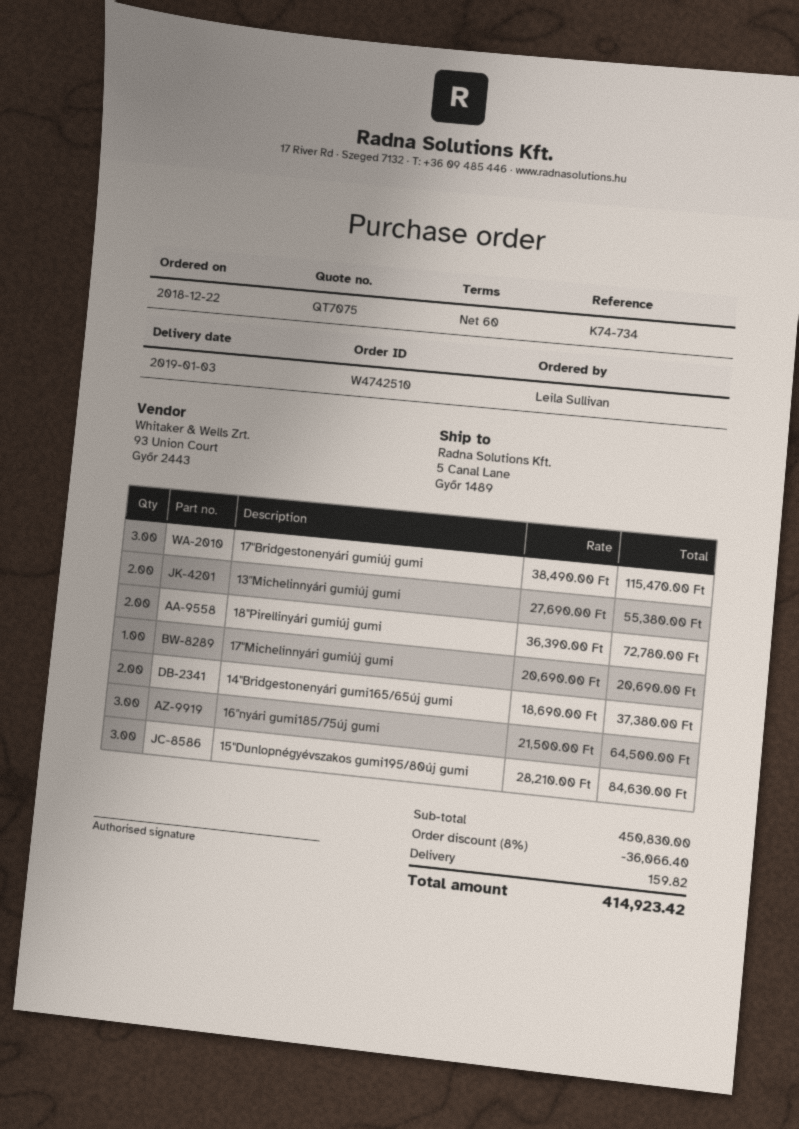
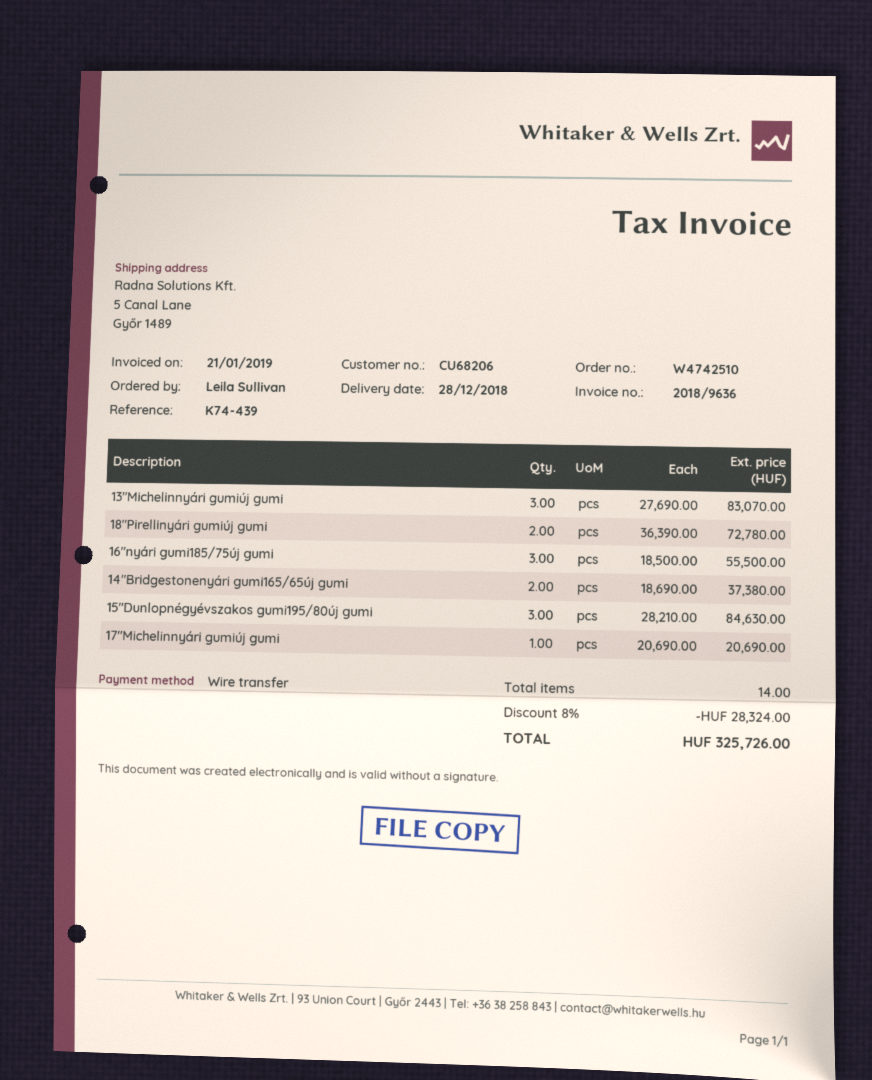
delivery date: 2019-01-03 -> 2018-12-28
reference: K74-734 -> K74-439
17"Bridgestonenyári gumiúj gumi: 3 x 38490.00 = 115470.00 -> none
13"Michelinnyári gumiúj gumi: 2 x 27690.00 = 55380.00 -> 3 x 27690.00 = 83070.00
16"nyári gumi185/75új gumi: 3 x 21500.00 = 64500.00 -> 3 x 18500.00 = 55500.00
discount: 8% = 36066.40 -> 8% = 28324.00
shipping: 159.82 -> none
total: 414923.42 -> 325726.00

